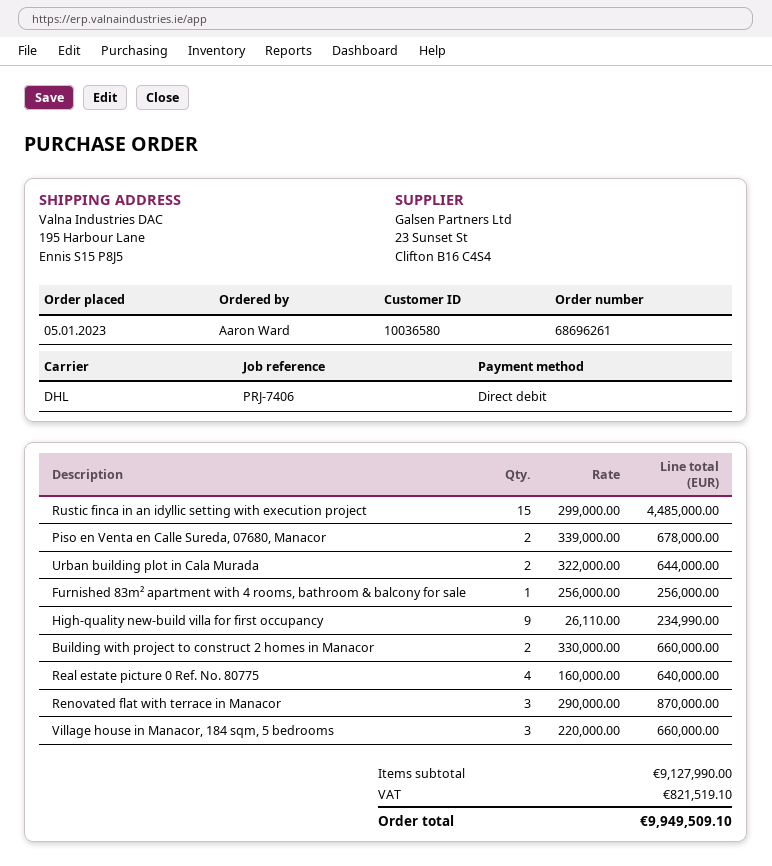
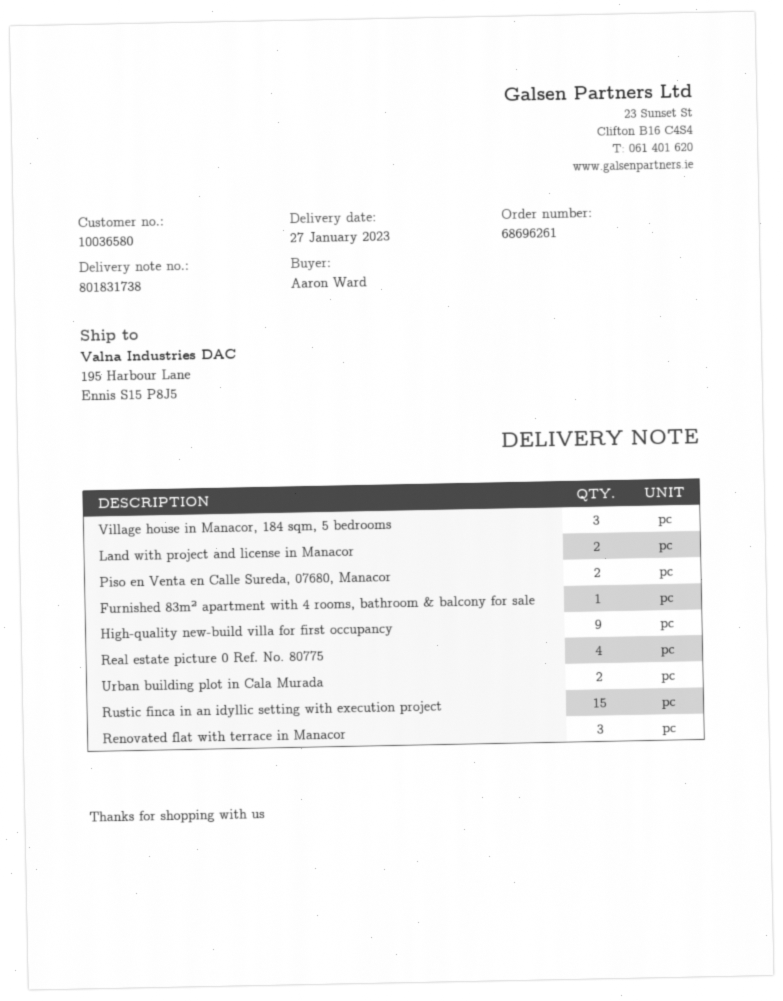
Building with project to construct 2 homes in Manacor: 2 -> none
Land with project and license in Manacor: none -> 2

